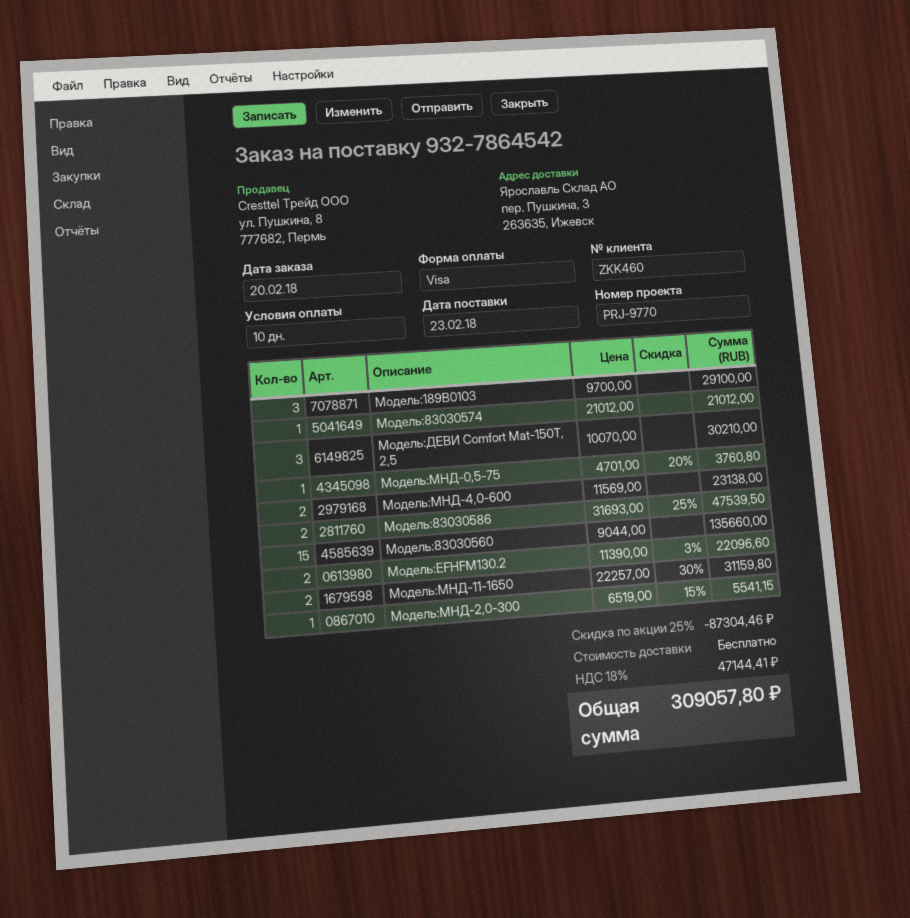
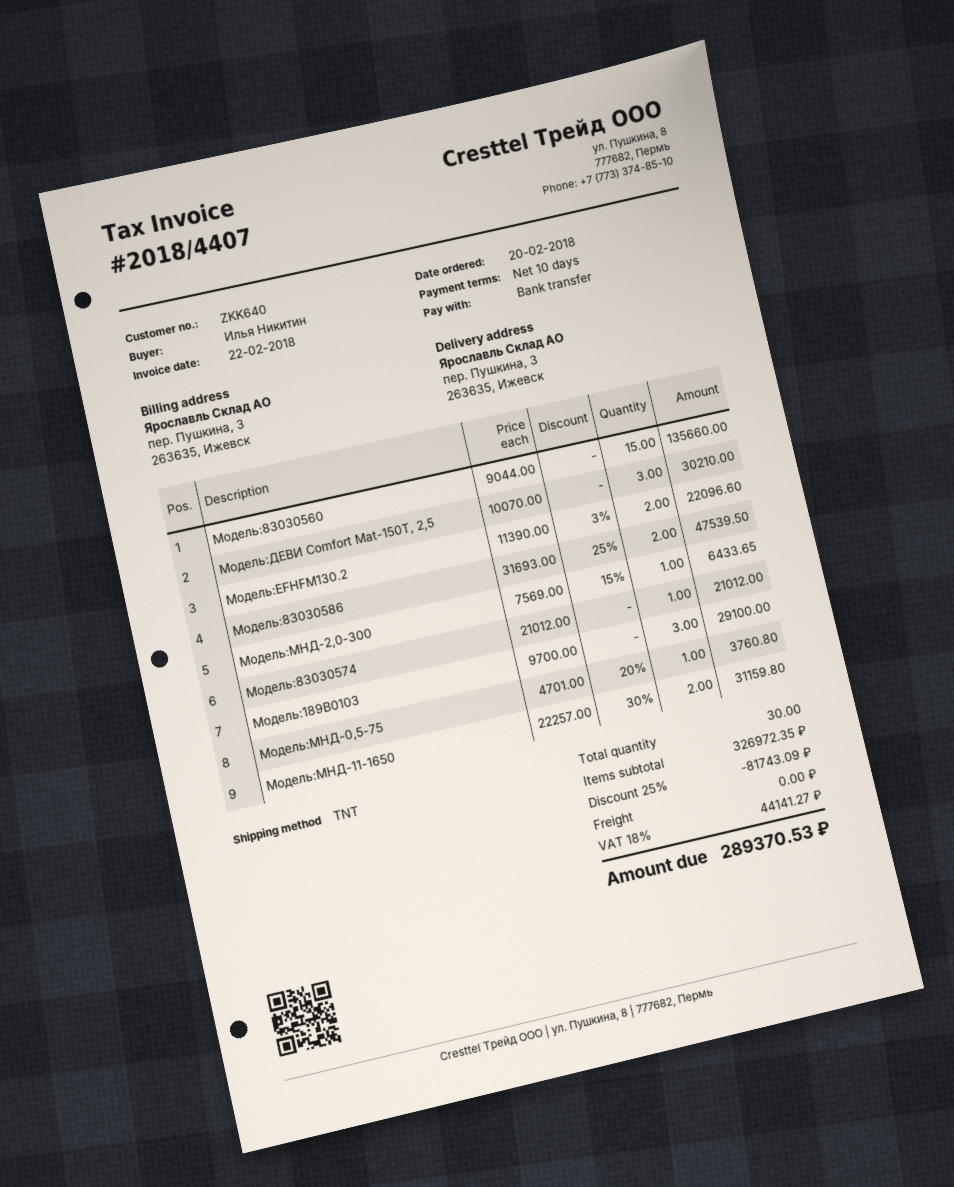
customer number: ZKK460 -> ZKK640
payment method: Visa -> bank transfer
Модель:МНД-4,0-600: 2 x 11569.00 = 23138.00 -> none
Модель:МНД-2,0-300: 1 x 6519.00 - 15% = 5541.15 -> 1 x 7569.00 - 15% = 6433.65
discount: 25% = 87304.46 -> 25% = 81743.09
tax: 18% = 47144.41 -> 18% = 44141.27
total: 309057.80 -> 289370.53

